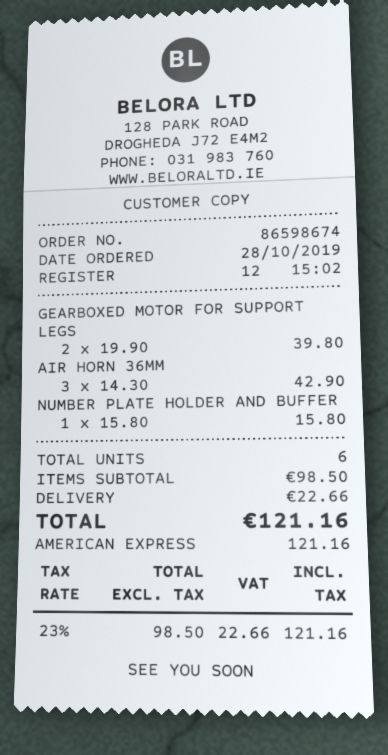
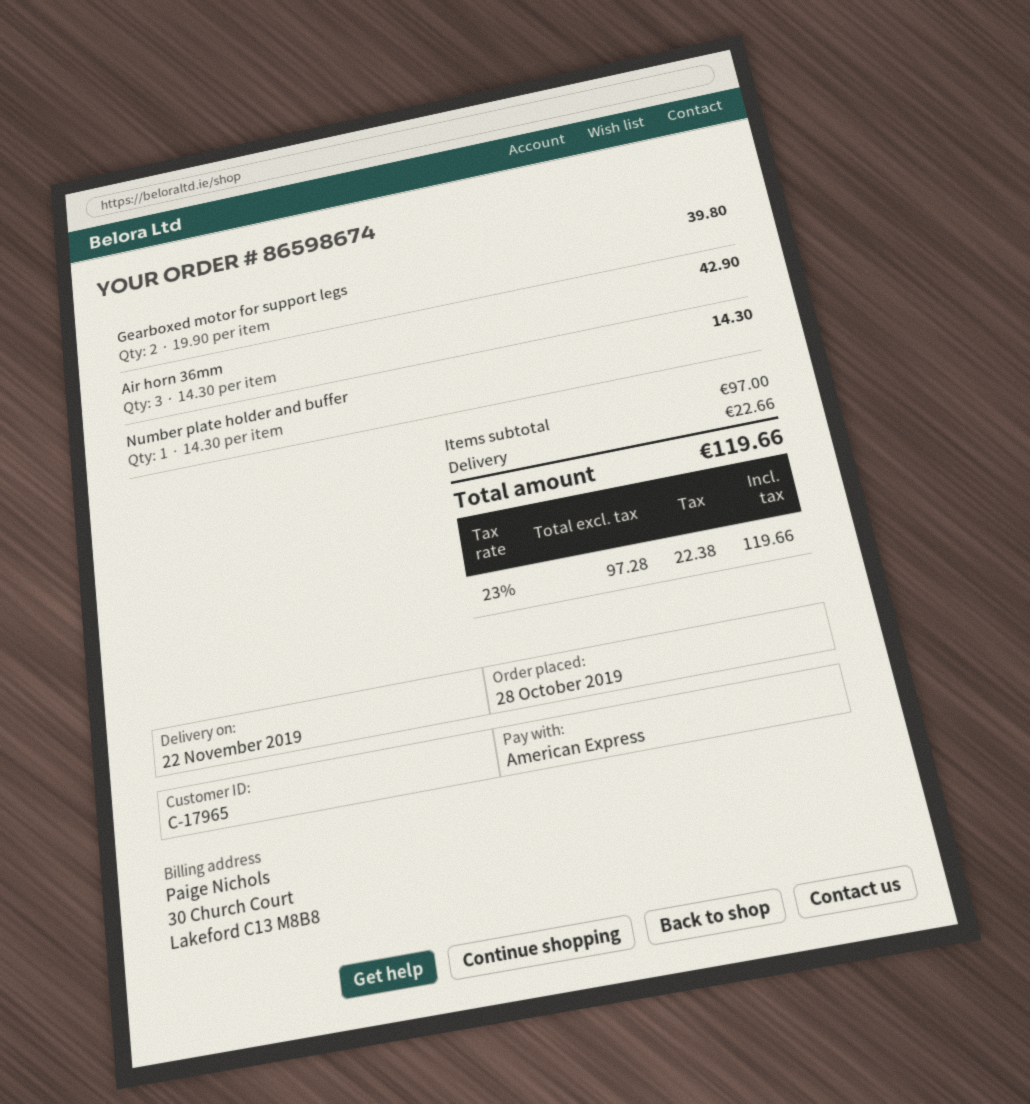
NUMBER PLATE HOLDER AND BUFFER: 1 x 15.80 = 15.80 -> 1 x 14.30 = 14.30
subtotal: 98.50 -> 97.00
net: 98.50 -> 97.28
tax: 23% = 22.66 -> 23% = 22.38
total: 121.16 -> 119.66

